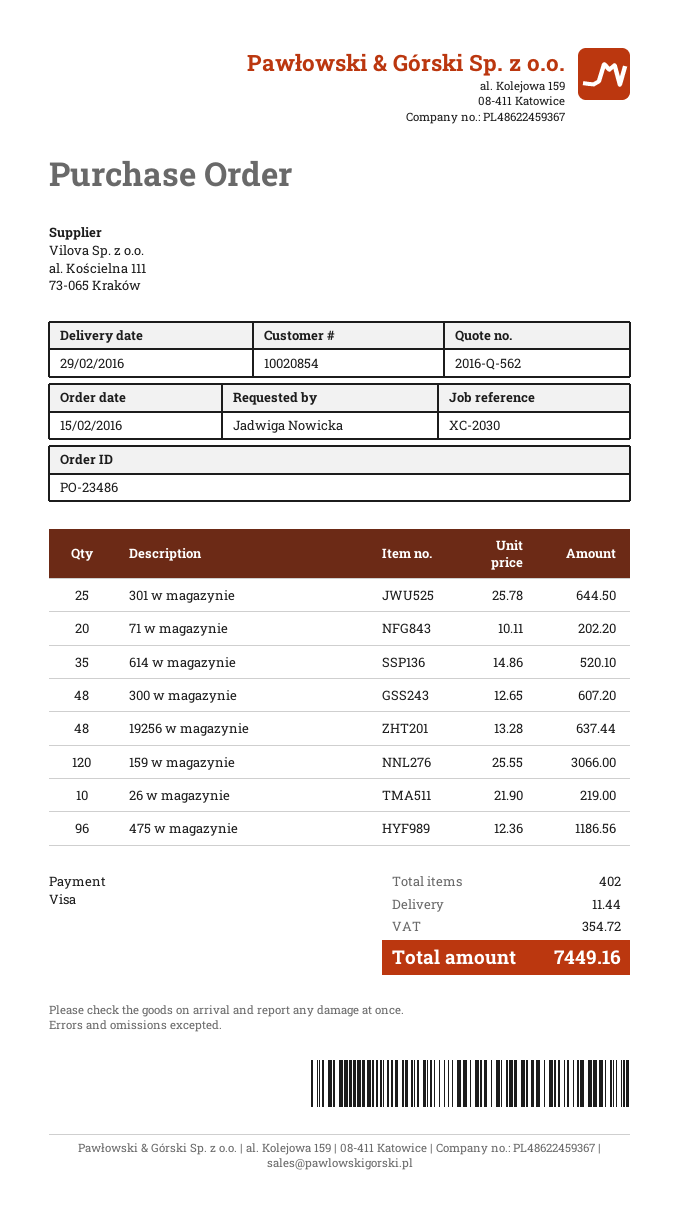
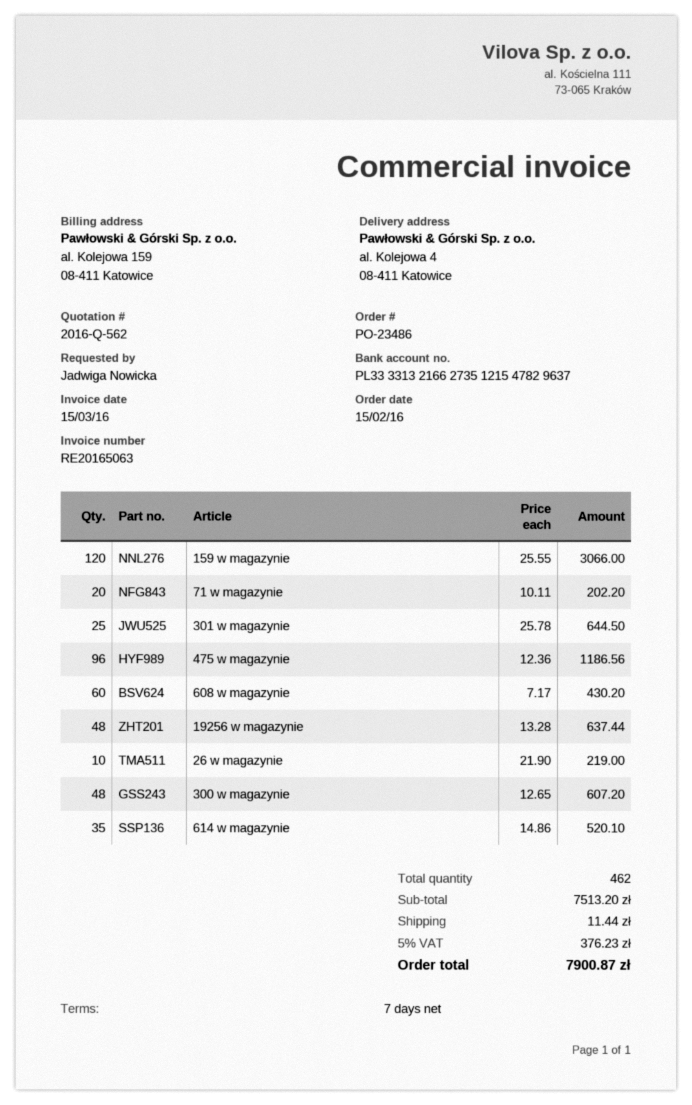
608 w magazynie: none -> 60 x 7.17 = 430.20
total quantity: 402 -> 462
tax: 354.72 -> 376.23
total: 7449.16 -> 7900.87

